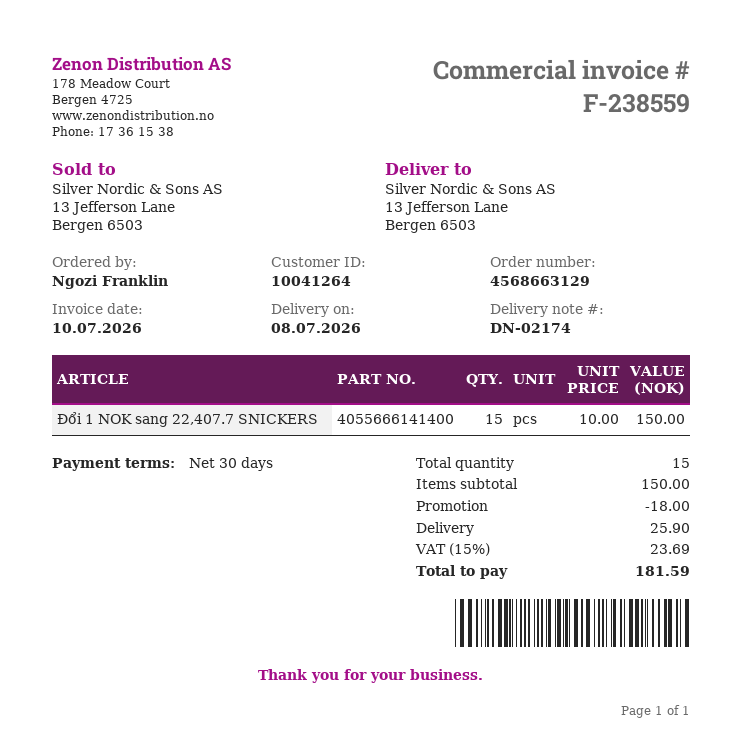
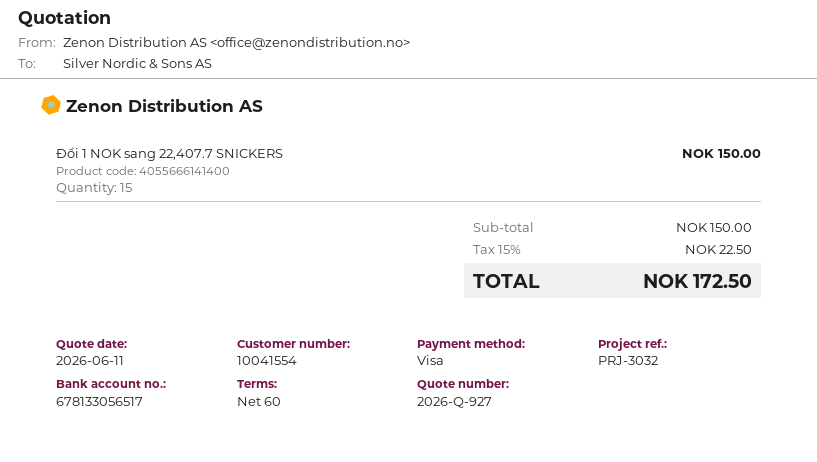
payment terms: 30 days -> 60 days
customer number: 10041264 -> 10041554
discount: 18.00 -> none
shipping: 25.90 -> none
tax: 15% = 23.69 -> 15% = 22.50
total: 181.59 -> 172.50

